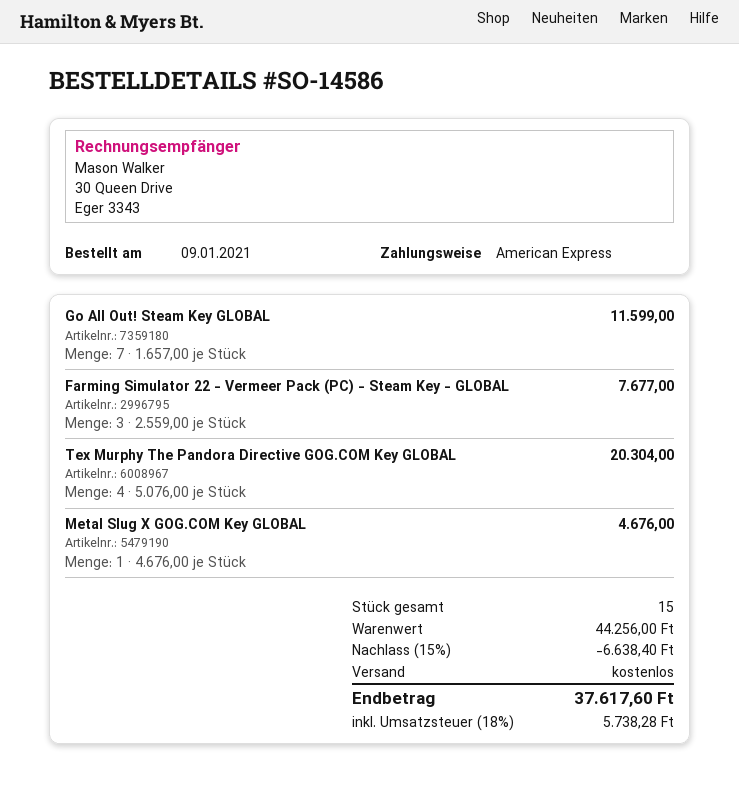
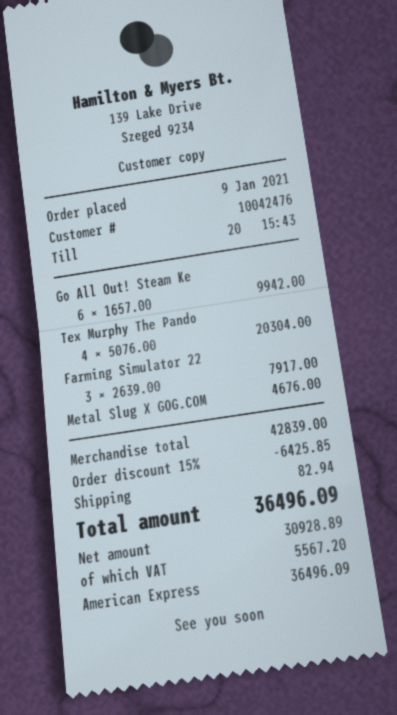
Go All Out! Steam Key GLOBAL: 7 x 1657.00 = 11599.00 -> 6 x 1657.00 = 9942.00
Farming Simulator 22 - Vermeer Pack (PC) - Steam Key - GLOBAL: 3 x 2559.00 = 7677.00 -> 3 x 2639.00 = 7917.00
subtotal: 44256.00 -> 42839.00
discount: 15% = 6638.40 -> 15% = 6425.85
shipping: 0.00 -> 82.94
tax: 5738.28 -> 5567.20
total: 37617.60 -> 36496.09

